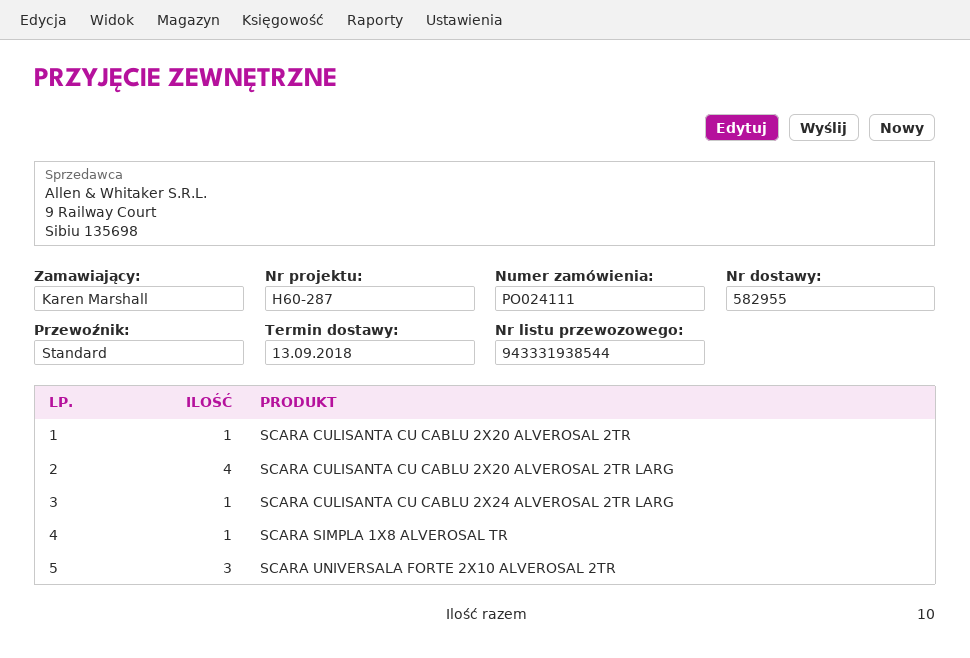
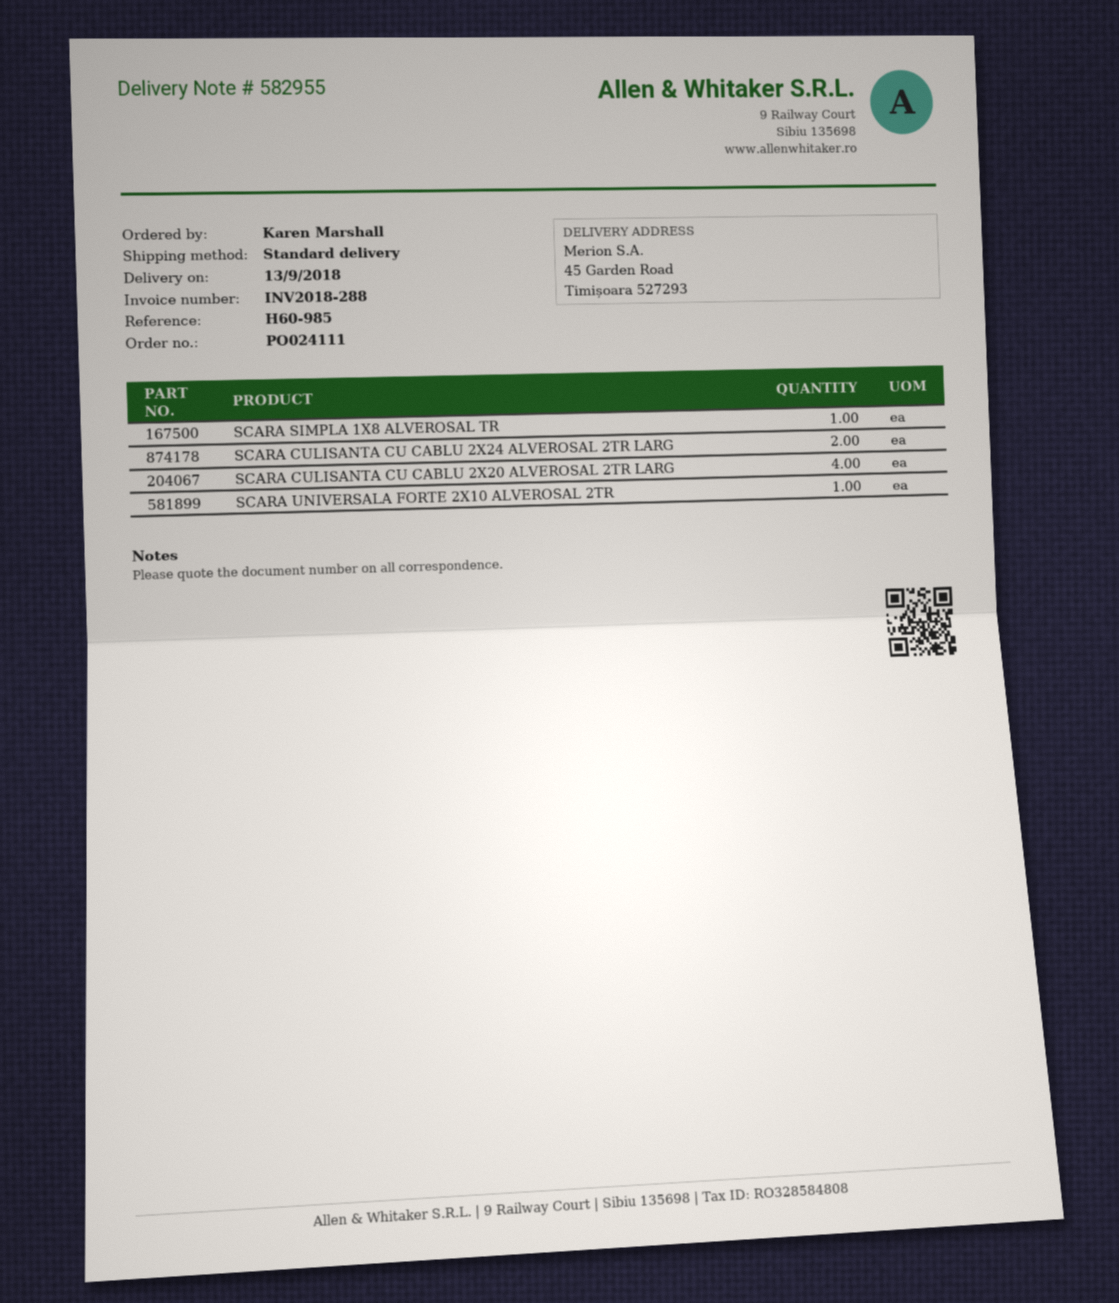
reference: H60-287 -> H60-985
SCARA CULISANTA CU CABLU 2X20 ALVEROSAL 2TR: 1 -> none
SCARA CULISANTA CU CABLU 2X24 ALVEROSAL 2TR LARG: 1 -> 2
SCARA UNIVERSALA FORTE 2X10 ALVEROSAL 2TR: 3 -> 1

